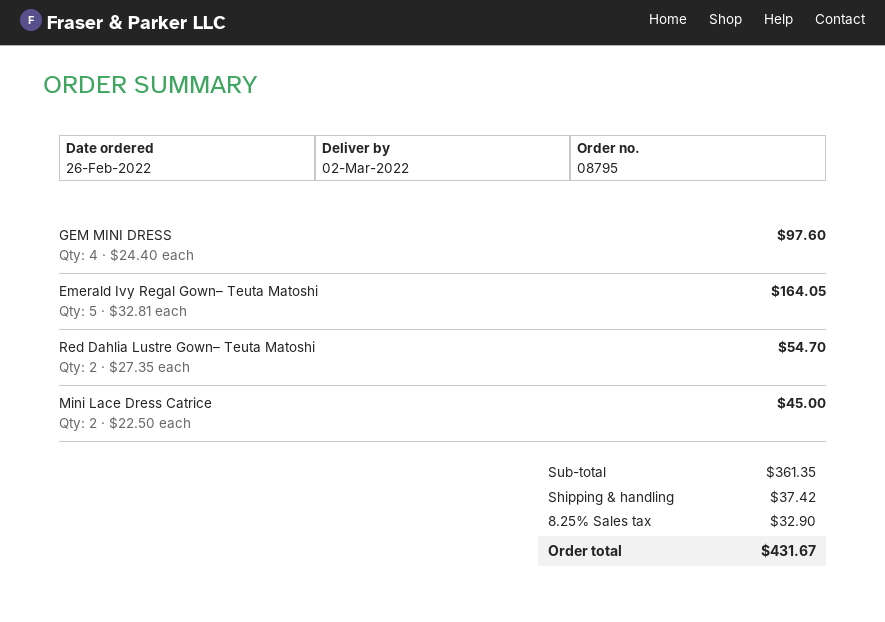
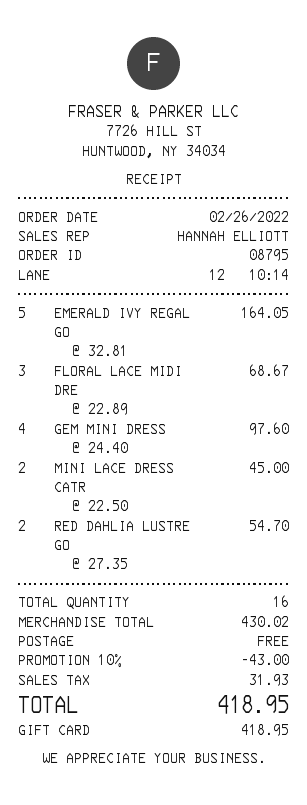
FLORAL LACE MIDI DRE: none -> 3 x 22.89 = 68.67
subtotal: 361.35 -> 430.02
discount: none -> 10% = 43.00
shipping: 37.42 -> 0.00
tax: 32.90 -> 31.93
total: 431.67 -> 418.95

